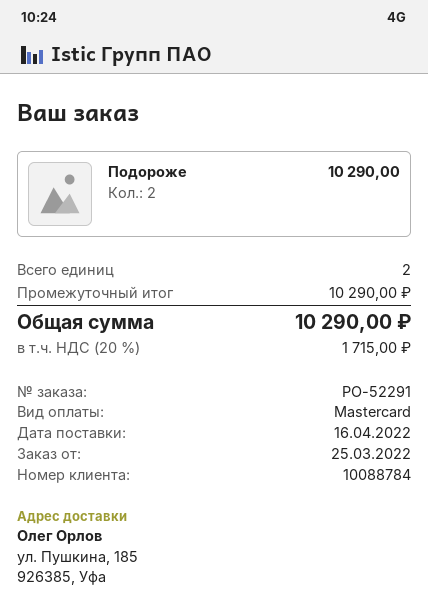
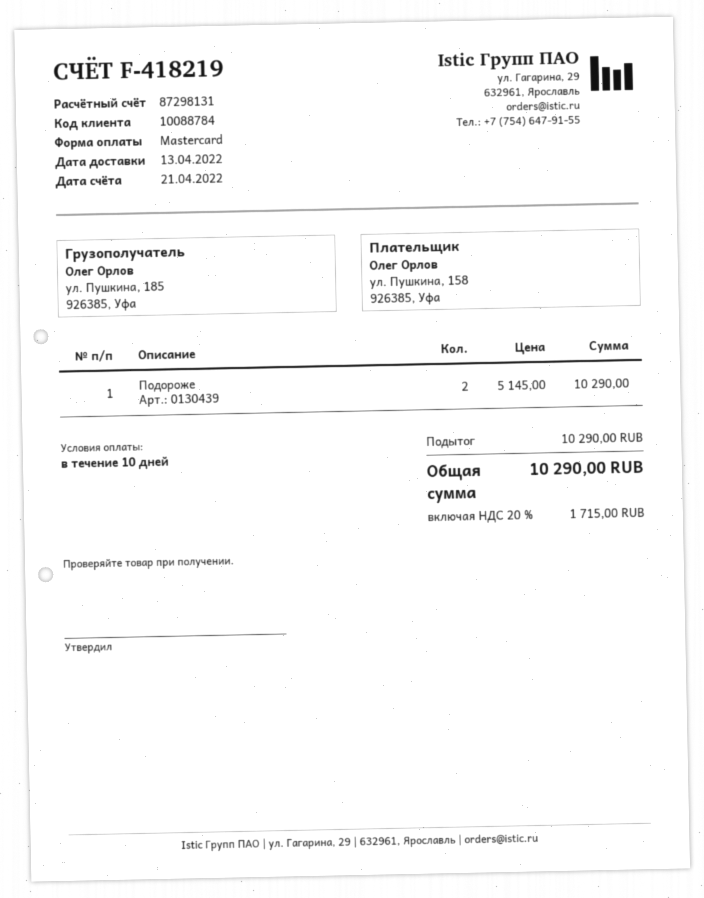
delivery date: 2022-04-16 -> 2022-04-13

